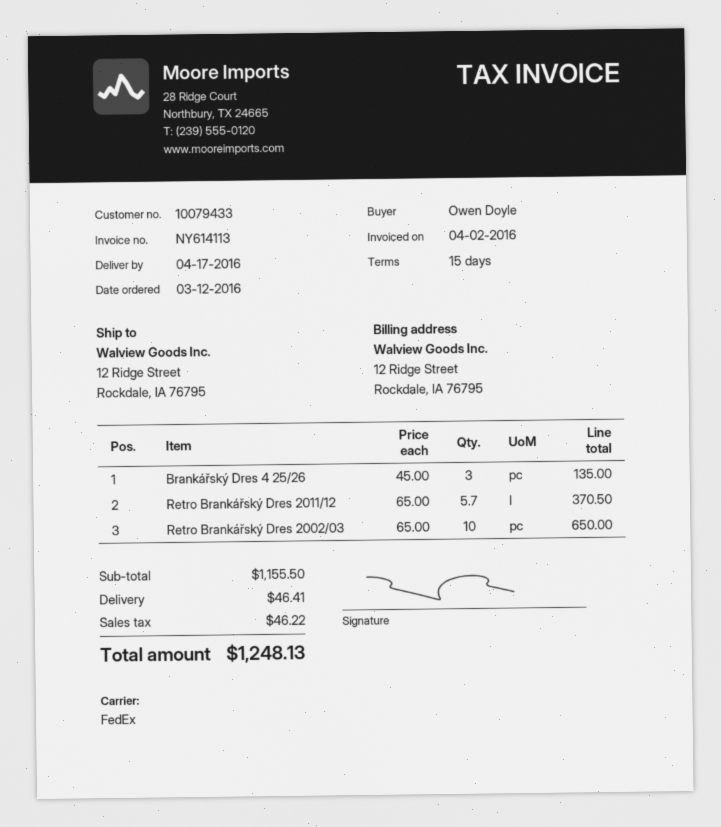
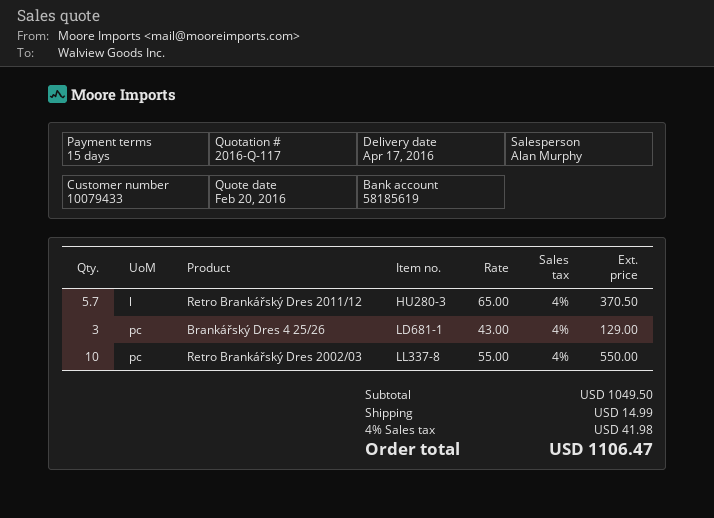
Brankářský Dres 4 25/26: 3 x 45.00 = 135.00 -> 3 x 43.00 = 129.00
Retro Brankářský Dres 2002/03: 10 x 65.00 = 650.00 -> 10 x 55.00 = 550.00
subtotal: 1155.50 -> 1049.50
shipping: 46.41 -> 14.99
tax: 46.22 -> 41.98
total: 1248.13 -> 1106.47

